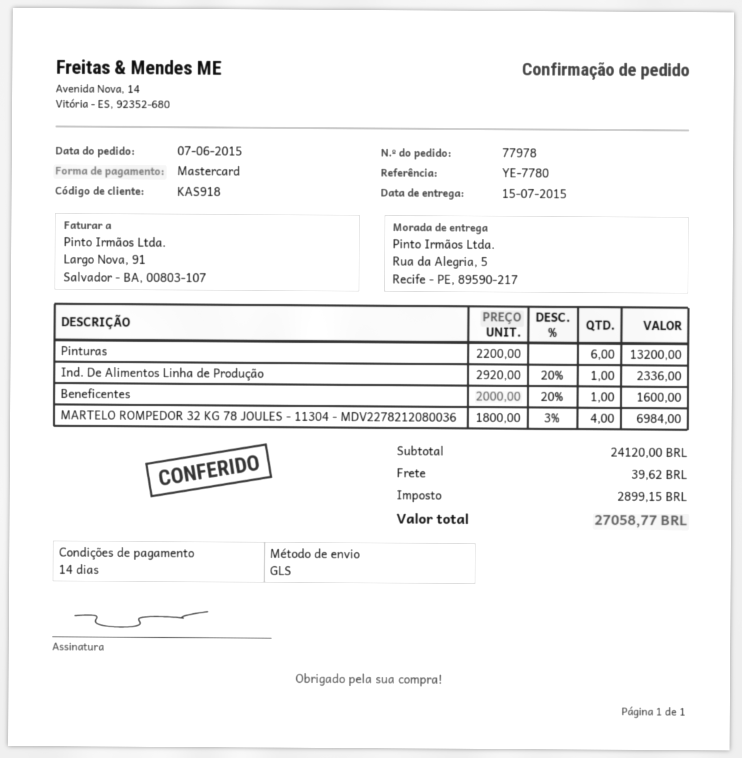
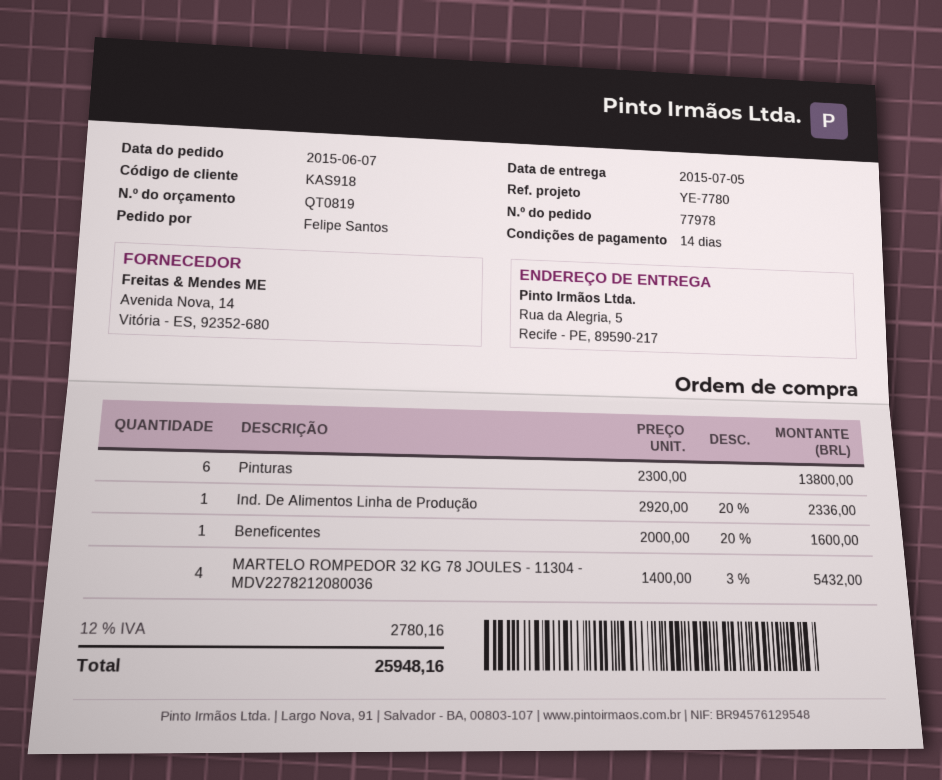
delivery date: 2015-07-15 -> 2015-07-05
Pinturas: 6 x 2200.00 = 13200.00 -> 6 x 2300.00 = 13800.00
MARTELO ROMPEDOR 32 KG 78 JOULES - 11304 - MDV2278212080036: 4 x 1800.00 - 3% = 6984.00 -> 4 x 1400.00 - 3% = 5432.00
shipping: 39.62 -> none
tax: 2899.15 -> 2780.16
total: 27058.77 -> 25948.16

